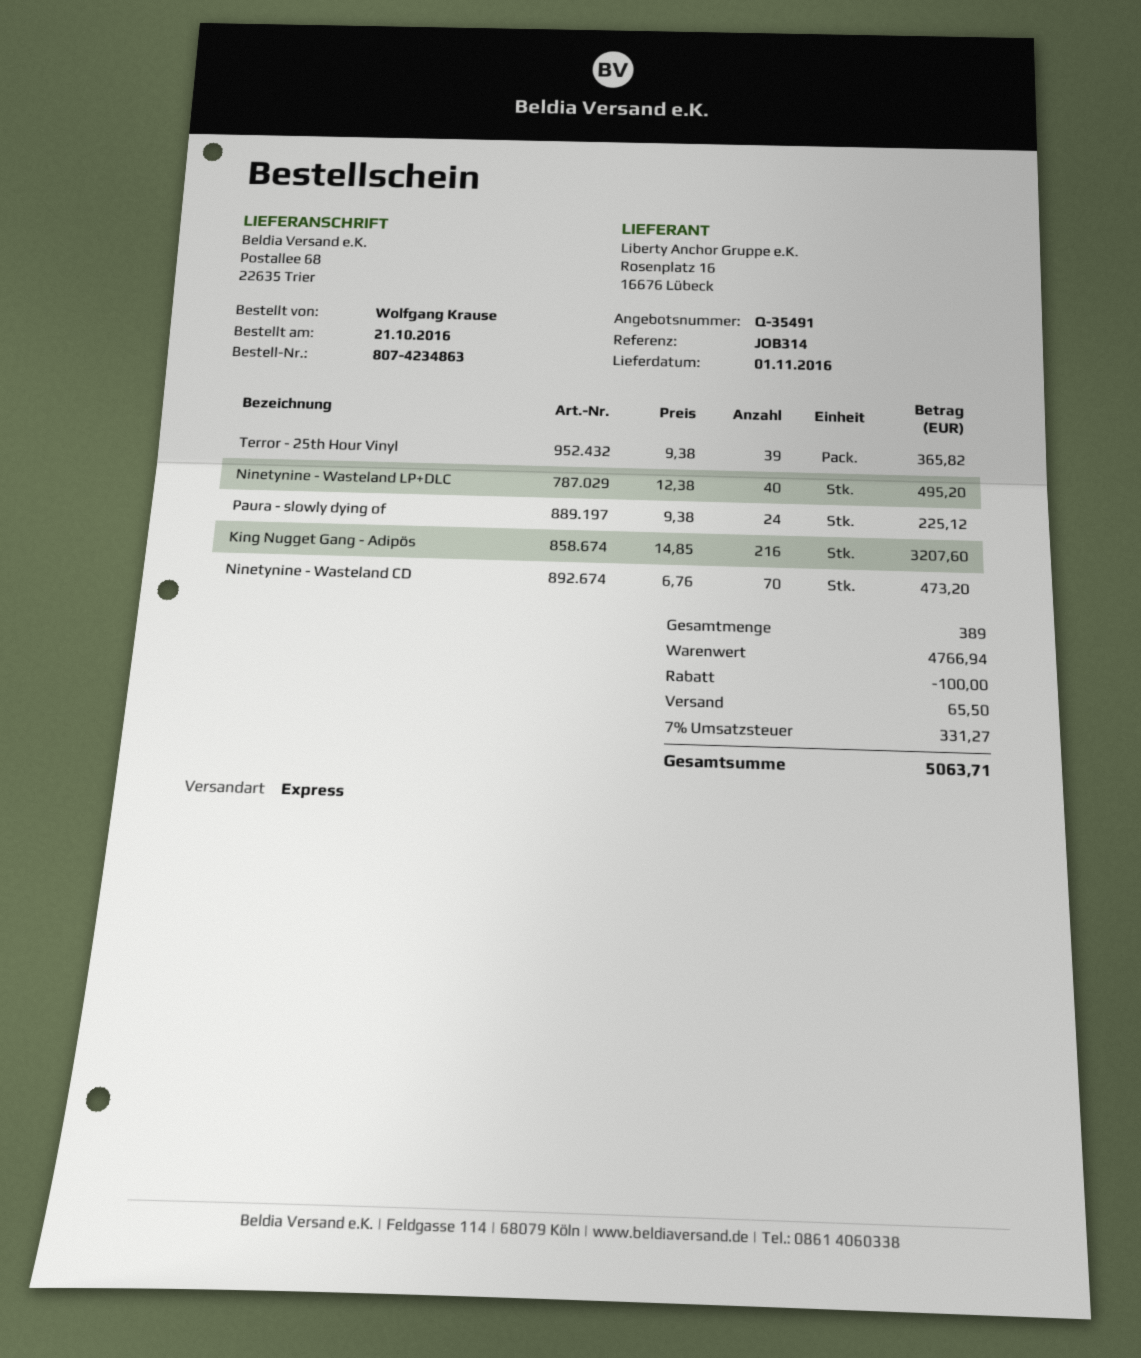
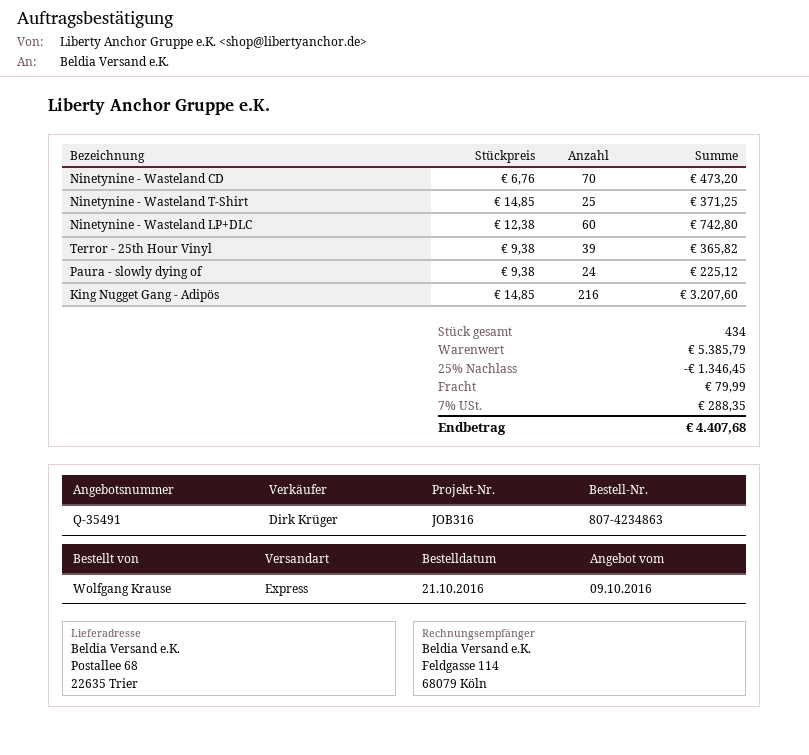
reference: JOB314 -> JOB316
Ninetynine - Wasteland LP+DLC: 40 x 12.38 = 495.20 -> 60 x 12.38 = 742.80
Ninetynine - Wasteland T-Shirt: none -> 25 x 14.85 = 371.25
total quantity: 389 -> 434
subtotal: 4766.94 -> 5385.79
discount: 100.00 -> 1346.45
shipping: 65.50 -> 79.99
tax: 7% = 331.27 -> 7% = 288.35
total: 5063.71 -> 4407.68

